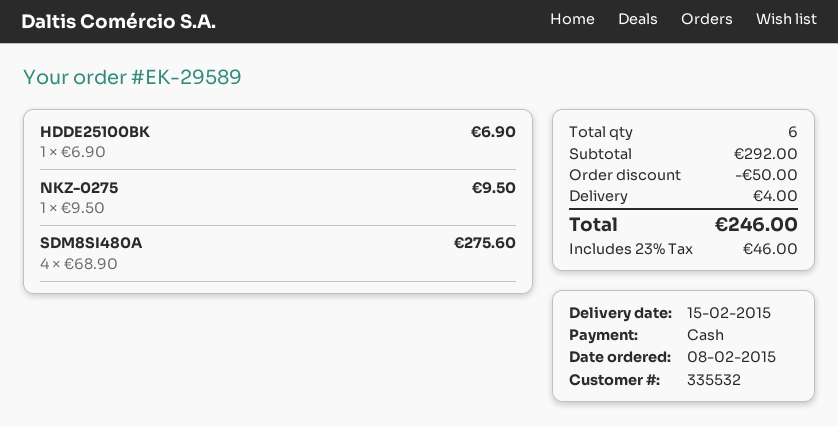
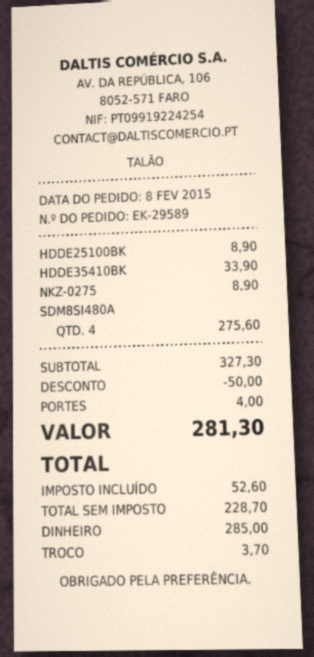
HDDE25100BK: 1 for 6.90 -> 1 for 8.90
NKZ-0275: 1 for 9.50 -> 1 for 8.90
HDDE35410BK: none -> 1 for 33.90
subtotal: 292.00 -> 327.30
tax: 46.00 -> 52.60
total: 246.00 -> 281.30

